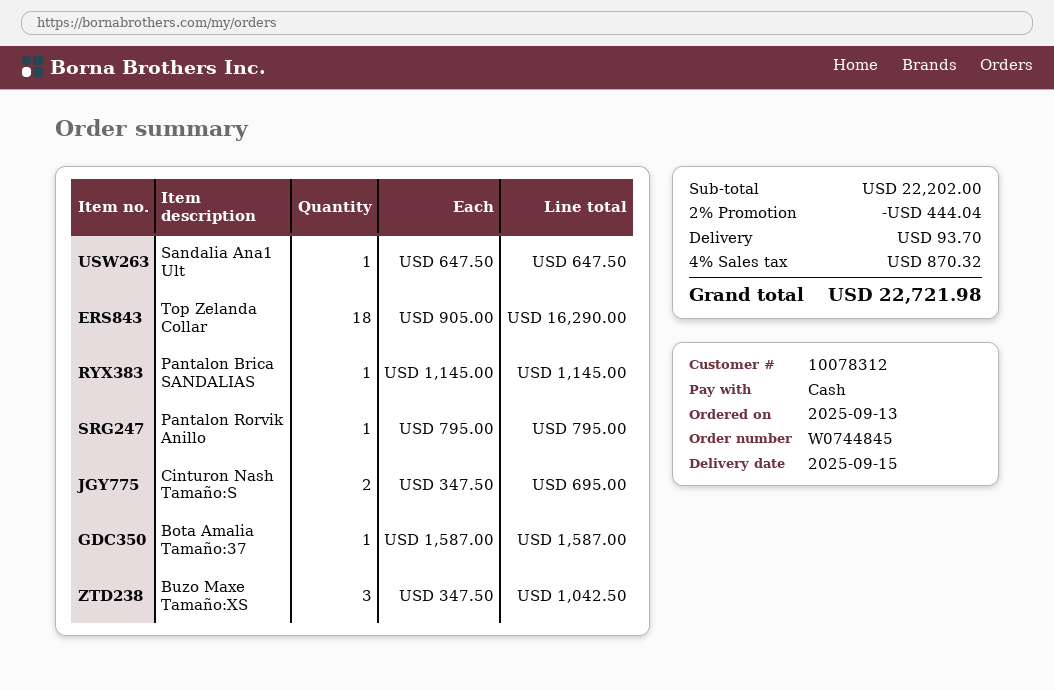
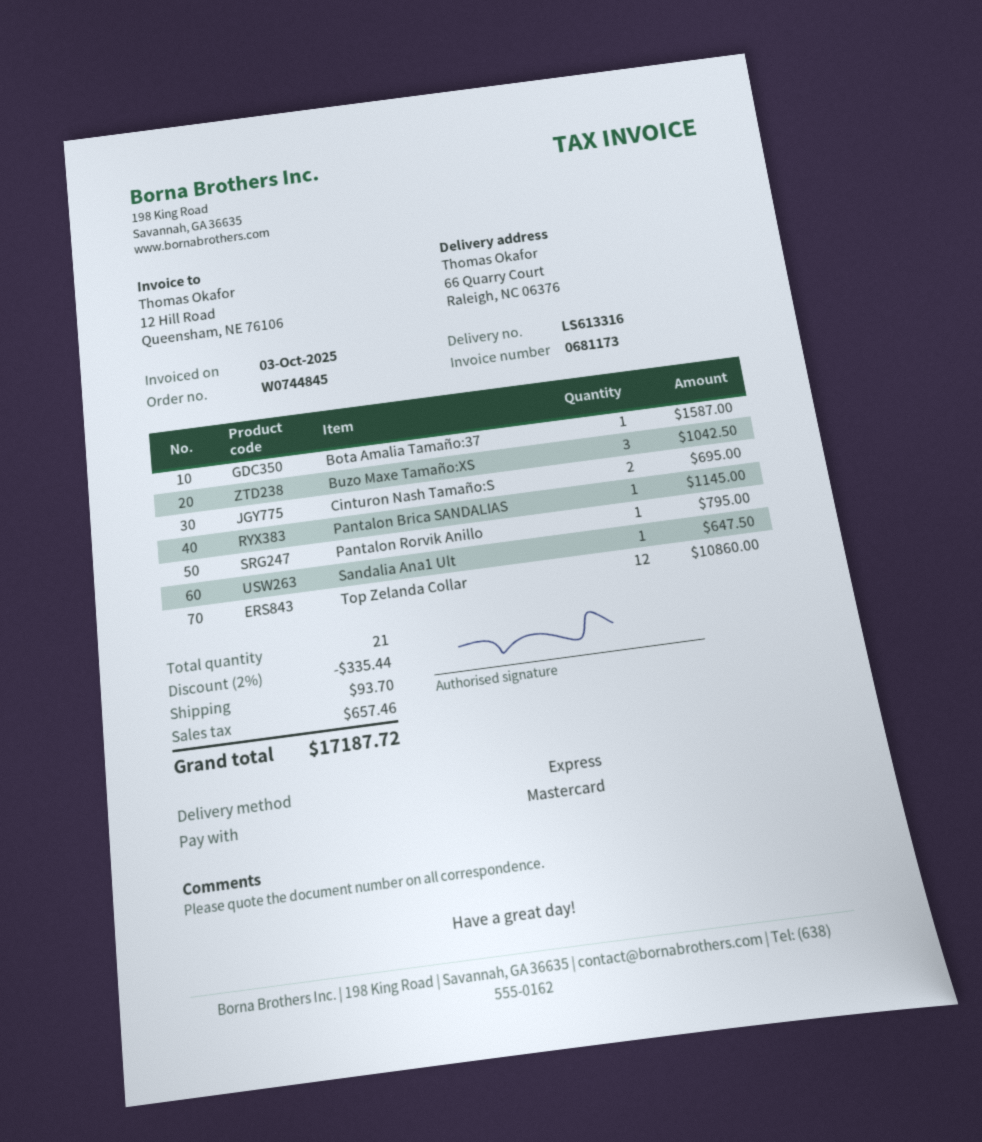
payment method: cash -> Mastercard
Top Zelanda Collar: 18 for 16290.00 -> 12 for 10860.00
discount: 2% = 444.04 -> 2% = 335.44
tax: 870.32 -> 657.46
total: 22721.98 -> 17187.72

